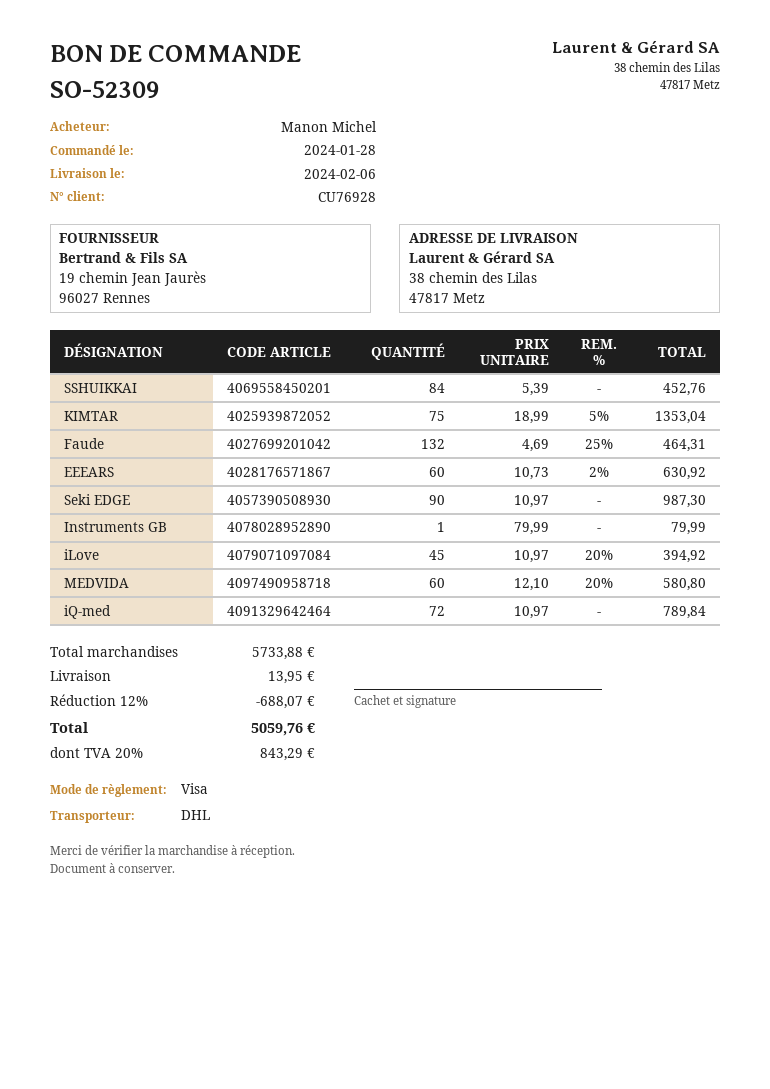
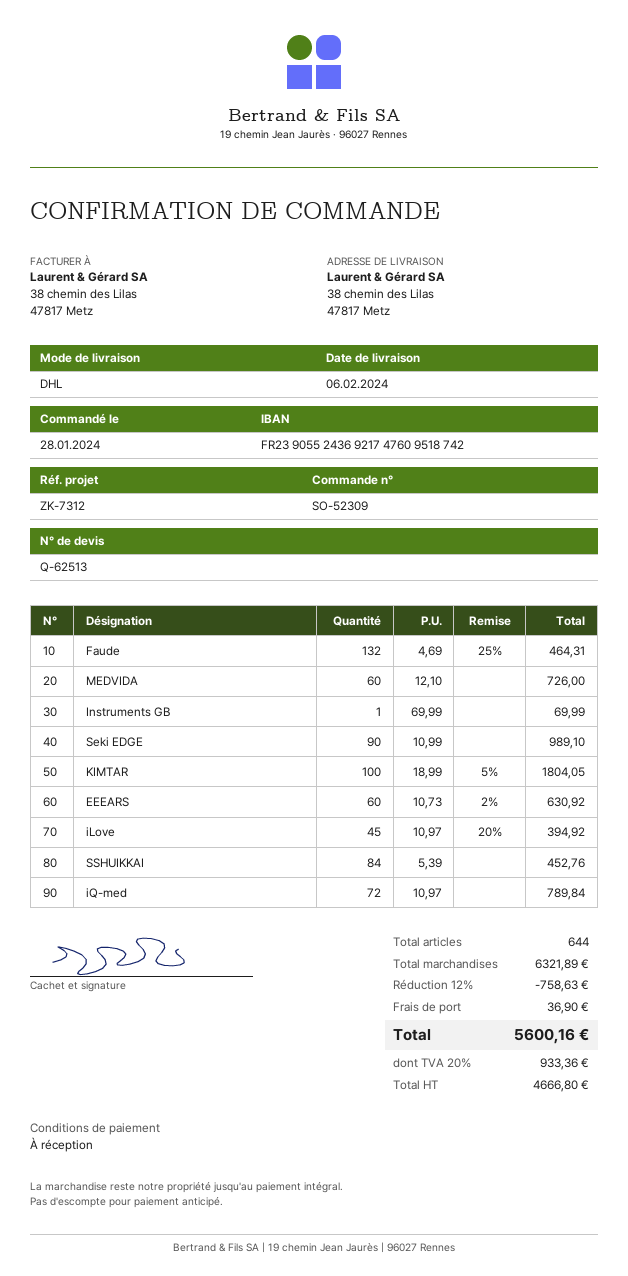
KIMTAR: 75 x 18.99 - 5% = 1353.04 -> 100 x 18.99 - 5% = 1804.05
Seki EDGE: 90 x 10.97 = 987.30 -> 90 x 10.99 = 989.10
Instruments GB: 1 x 79.99 = 79.99 -> 1 x 69.99 = 69.99
MEDVIDA: 60 x 12.10 - 20% = 580.80 -> 60 x 12.10 = 726.00
subtotal: 5733.88 -> 6321.89
discount: 12% = 688.07 -> 12% = 758.63
shipping: 13.95 -> 36.90
tax: 20% = 843.29 -> 20% = 933.36
total: 5059.76 -> 5600.16

